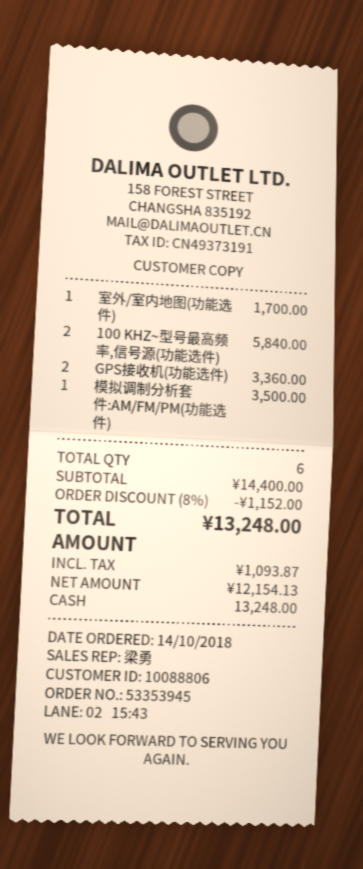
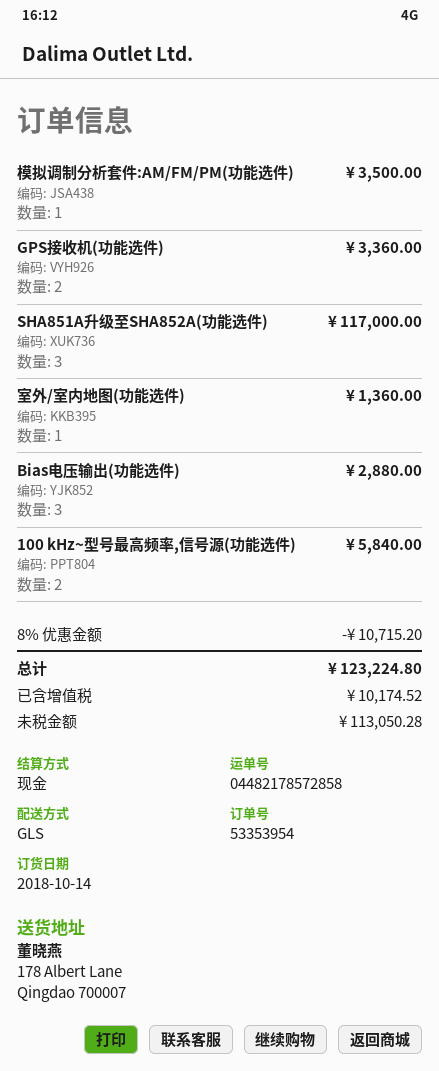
order number: 53353945 -> 53353954
室外/室内地图(功能选件): 1 for 1700.00 -> 1 for 1360.00
SHA851A升级至SHA852A(功能选件): none -> 3 for 117000.00
Bias电压输出(功能选件): none -> 3 for 2880.00
discount: 8% = 1152.00 -> 8% = 10715.20
net: 12154.13 -> 113050.28
tax: 1093.87 -> 10174.52
total: 13248.00 -> 123224.80

